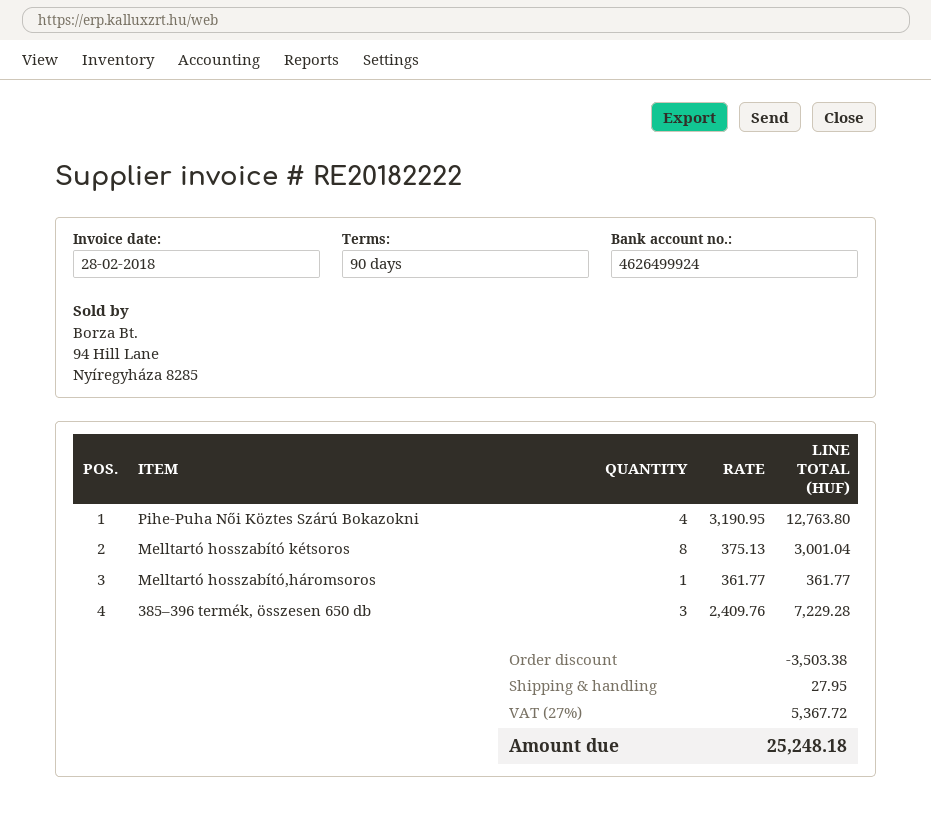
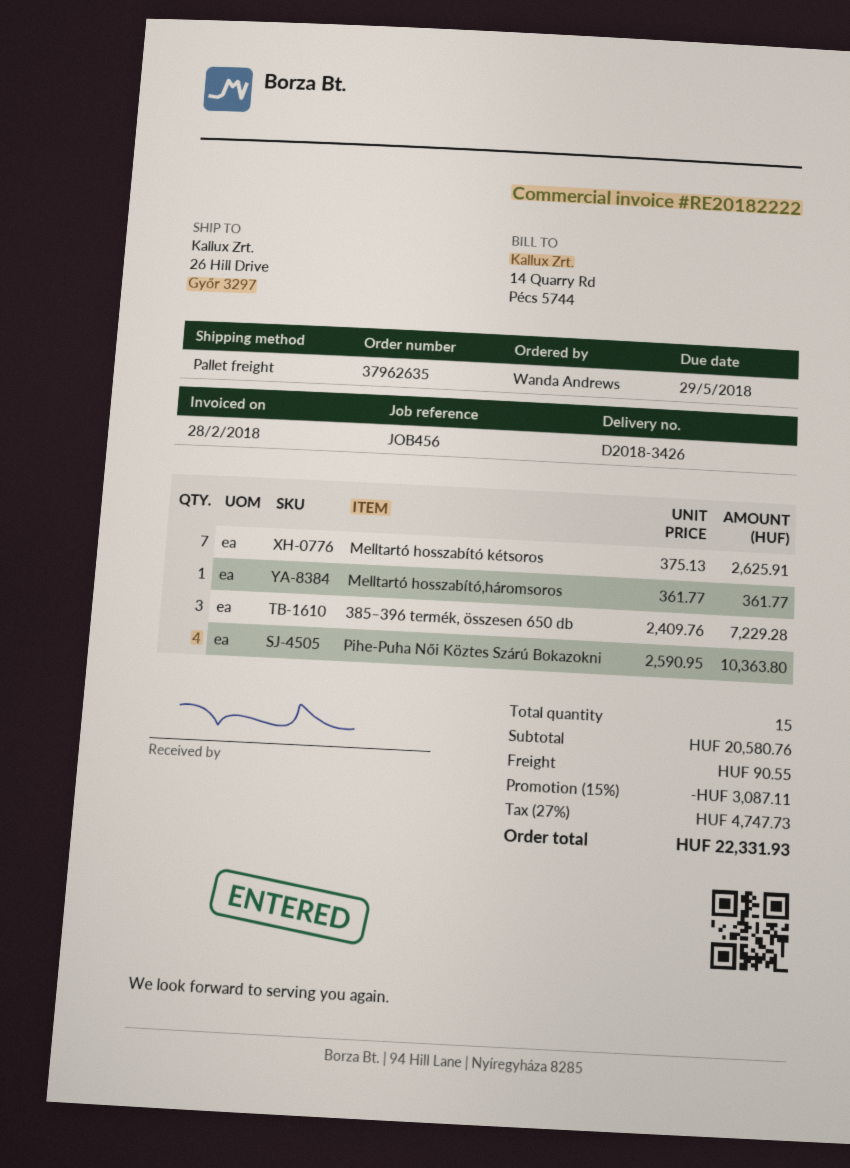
Pihe-Puha Női Köztes Szárú Bokazokni: 4 x 3190.95 = 12763.80 -> 4 x 2590.95 = 10363.80
Melltartó hosszabító kétsoros: 8 x 375.13 = 3001.04 -> 7 x 375.13 = 2625.91
discount: 3503.38 -> 3087.11
shipping: 27.95 -> 90.55
tax: 27% = 5367.72 -> 27% = 4747.73
total: 25248.18 -> 22331.93

